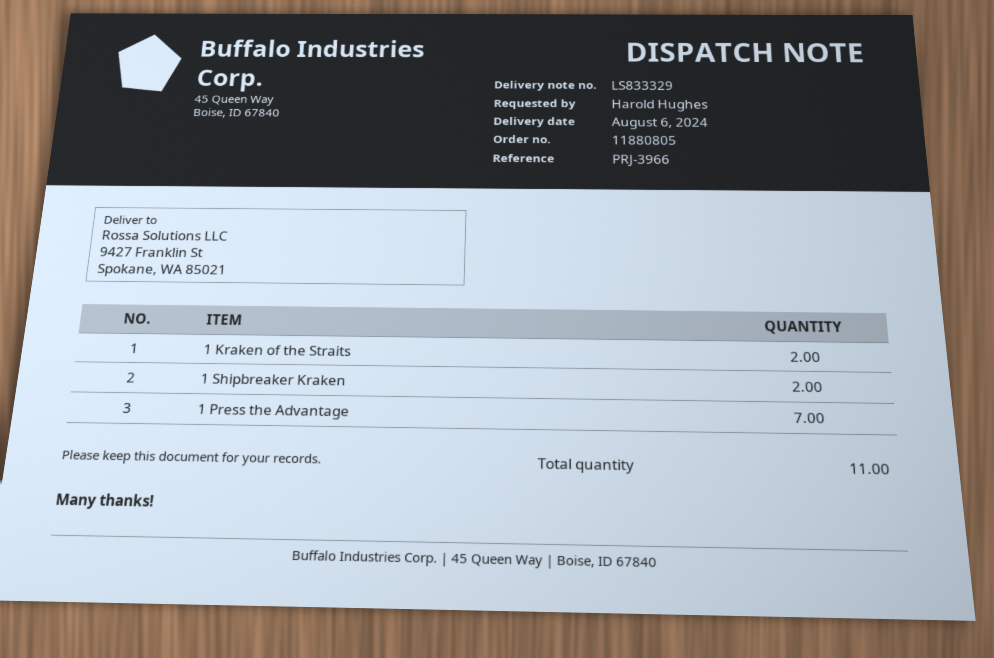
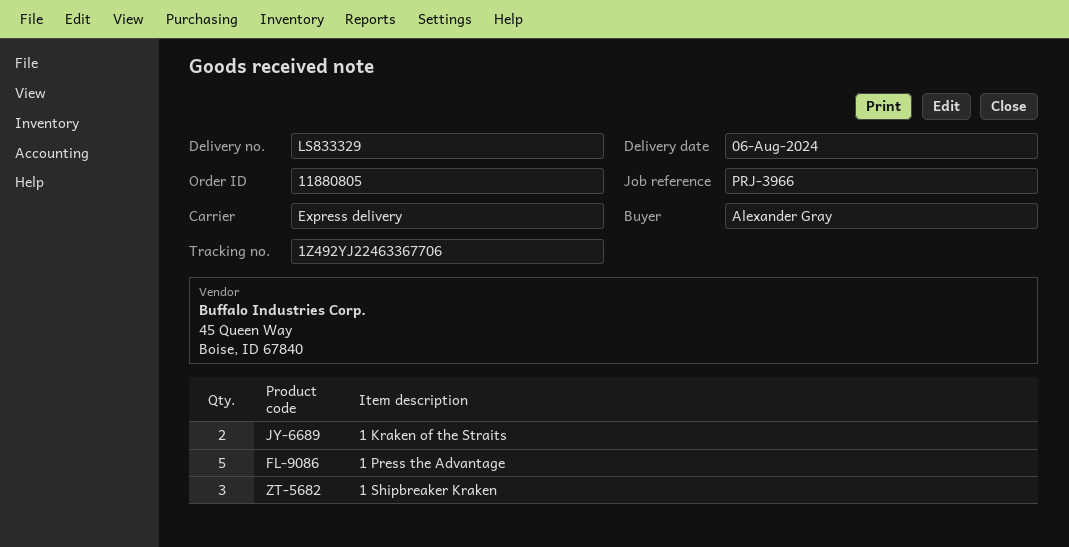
ordered by: Harold Hughes -> Alexander Gray
1 Shipbreaker Kraken: 2 -> 3
1 Press the Advantage: 7 -> 5

